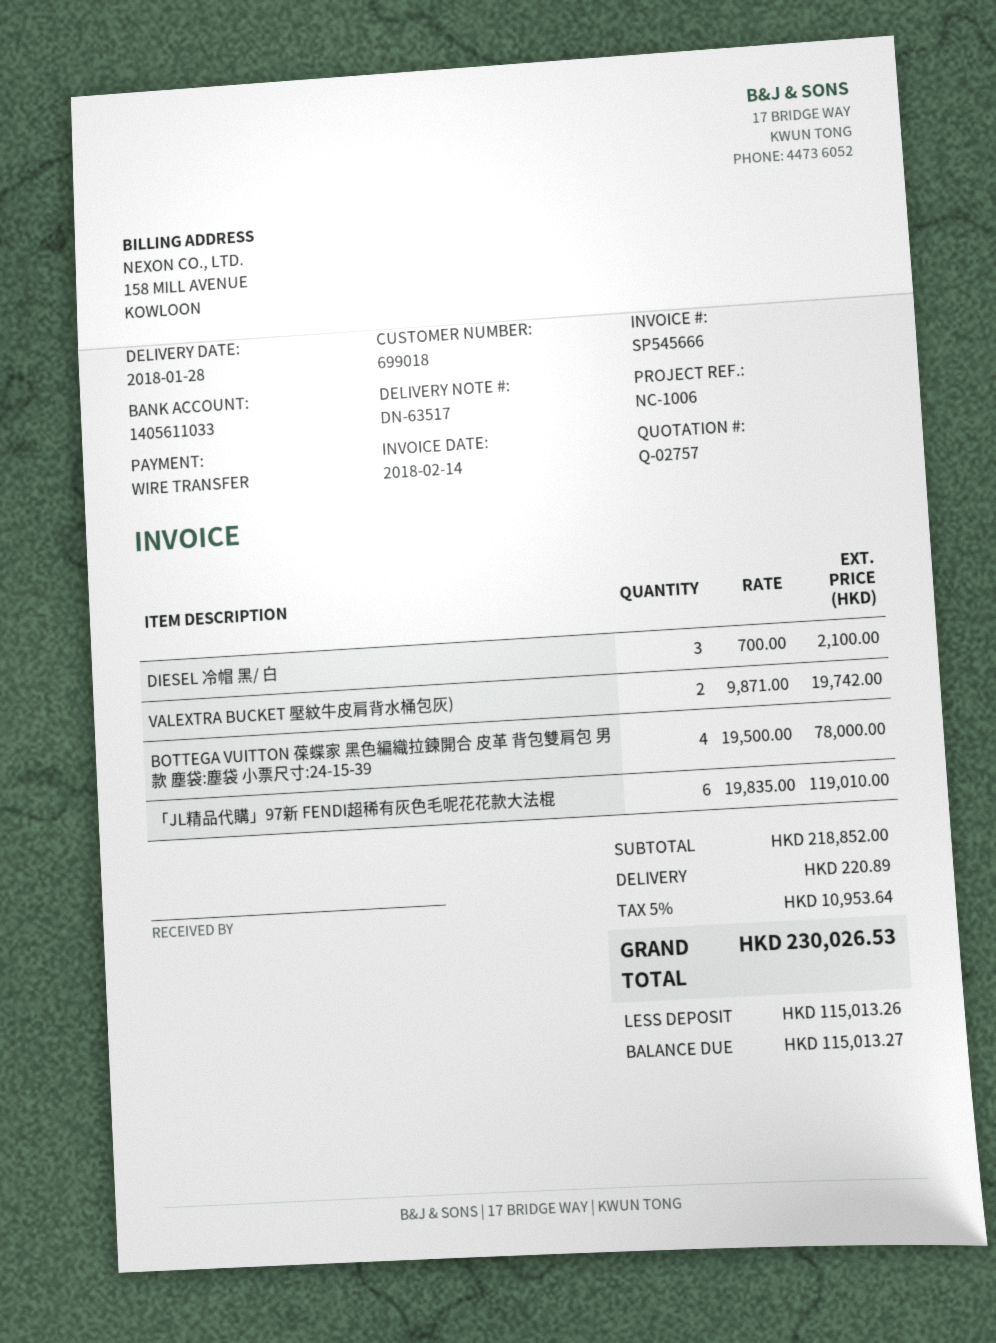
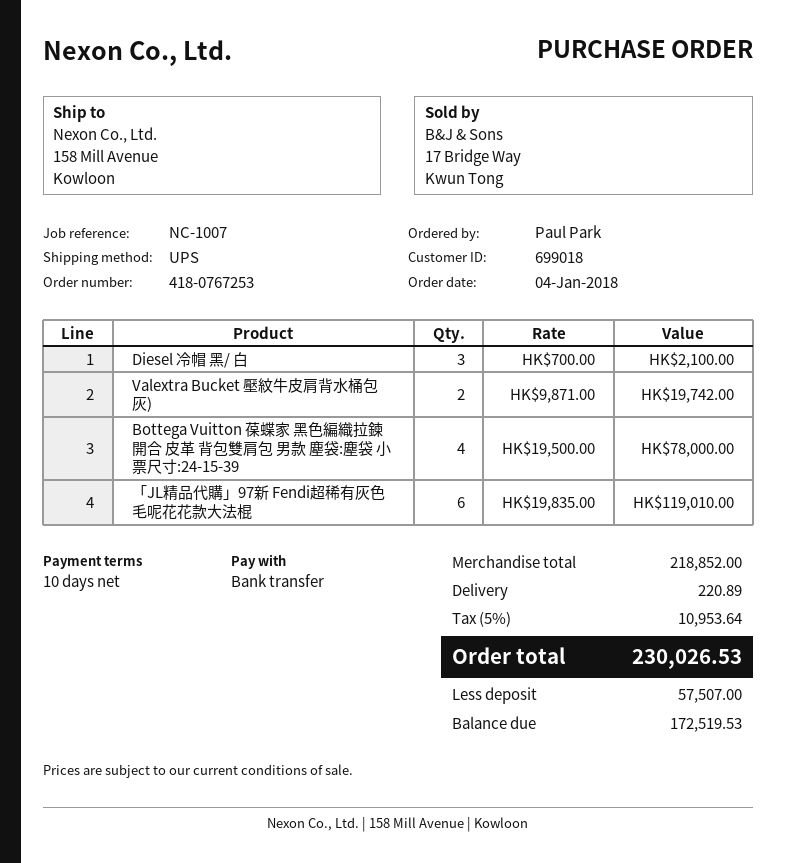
reference: NC-1006 -> NC-1007
deposit: 115013.26 -> 57507.00
balance: 115013.27 -> 172519.53

